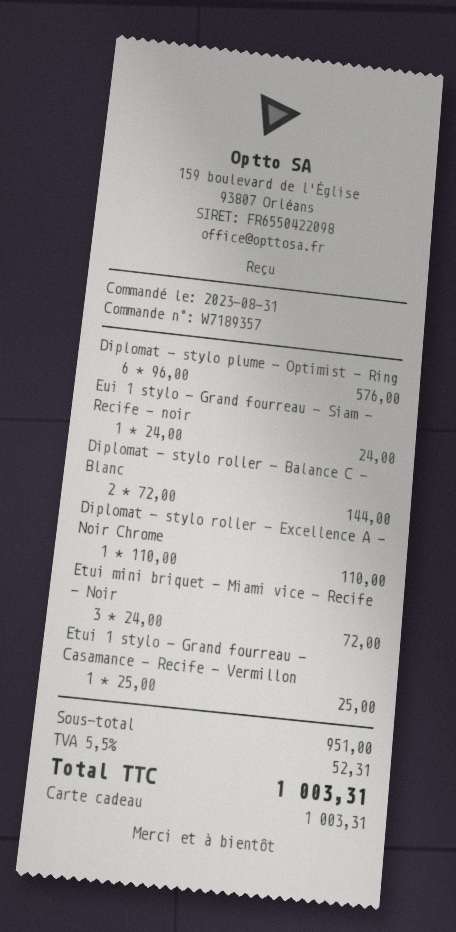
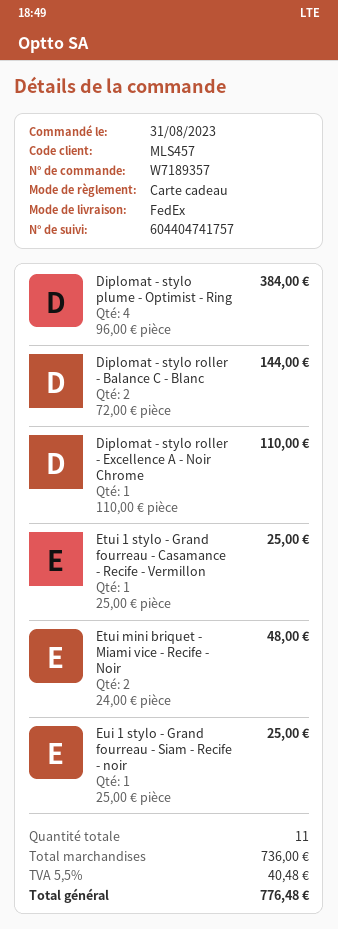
Diplomat - stylo plume - Optimist - Ring: 6 x 96.00 = 576.00 -> 4 x 96.00 = 384.00
Eui 1 stylo - Grand fourreau - Siam - Recife - noir: 1 x 24.00 = 24.00 -> 1 x 25.00 = 25.00
Etui mini briquet - Miami vice - Recife - Noir: 3 x 24.00 = 72.00 -> 2 x 24.00 = 48.00
subtotal: 951.00 -> 736.00
tax: 5.5% = 52.31 -> 5.5% = 40.48
total: 1003.31 -> 776.48

